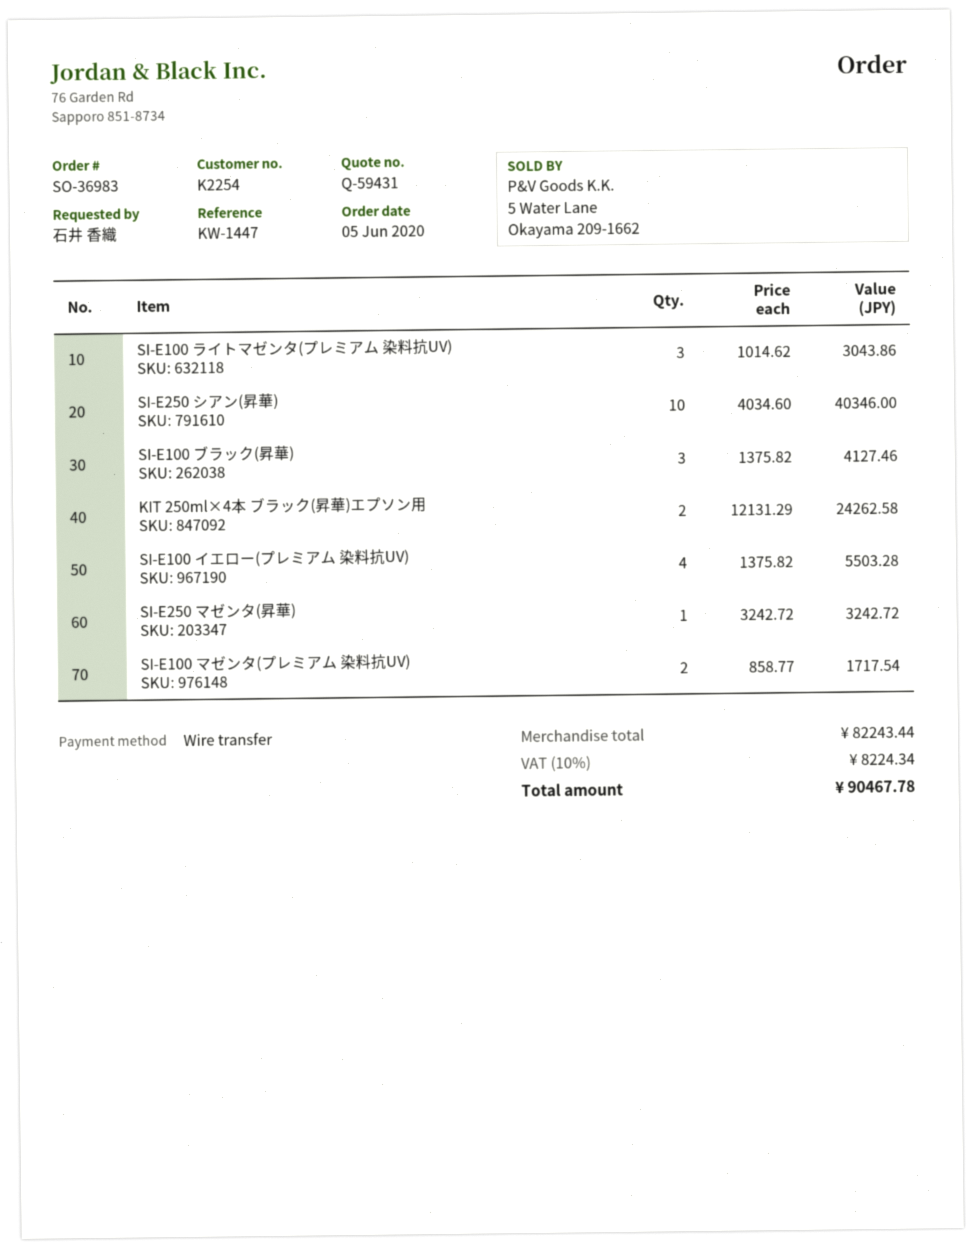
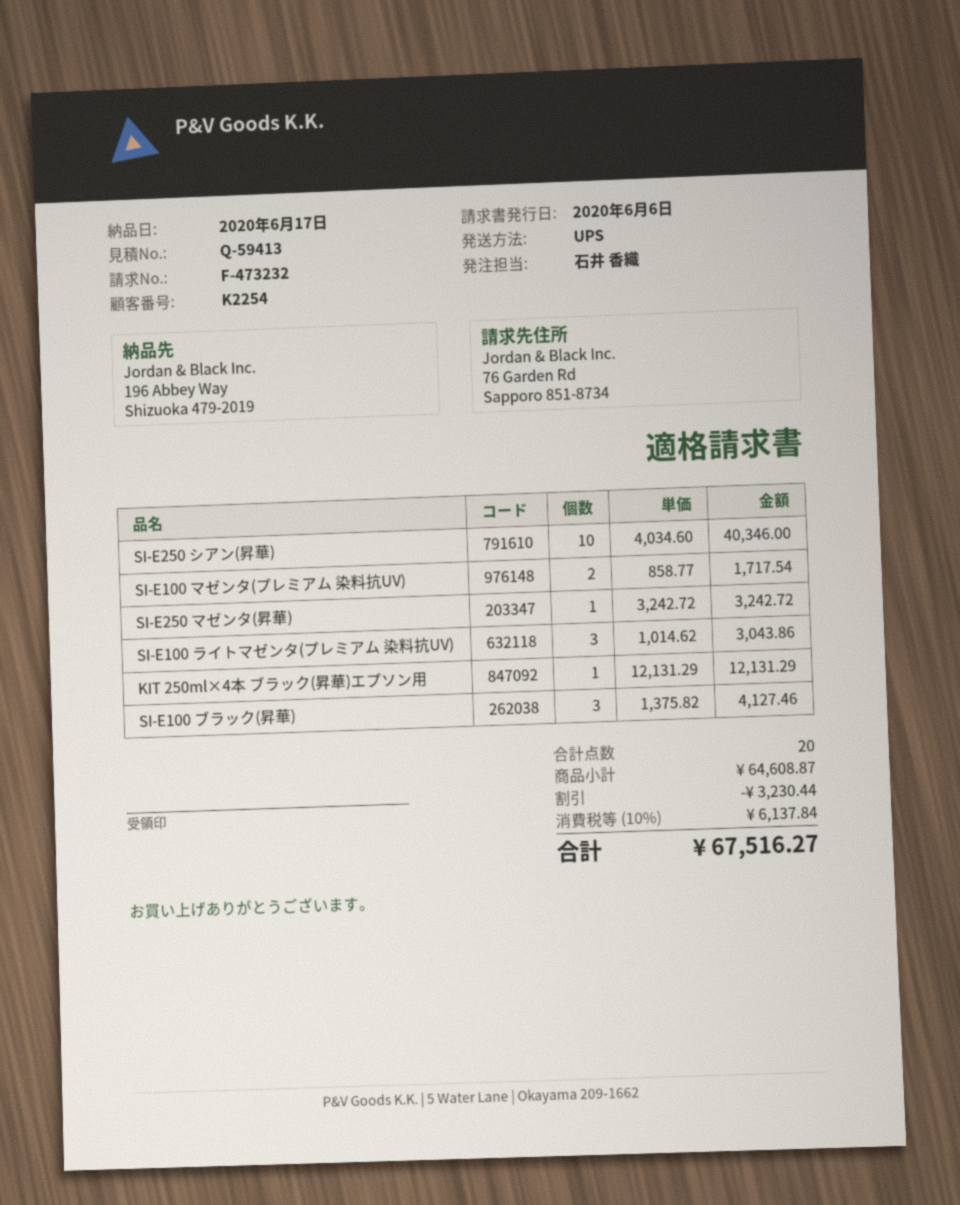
quote number: Q-59431 -> Q-59413
KIT 250ml×4本 ブラック(昇華)エプソン用: 2 x 12131.29 = 24262.58 -> 1 x 12131.29 = 12131.29
SI-E100 イエロー(プレミアム 染料抗UV): 4 x 1375.82 = 5503.28 -> none
subtotal: 82243.44 -> 64608.87
discount: none -> 3230.44
tax: 10% = 8224.34 -> 10% = 6137.84
total: 90467.78 -> 67516.27

